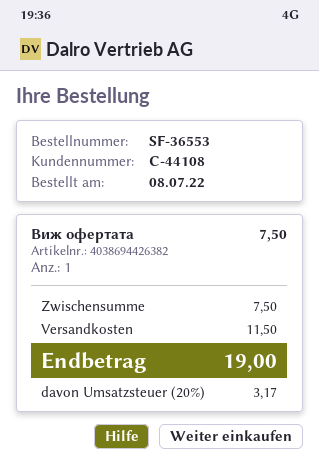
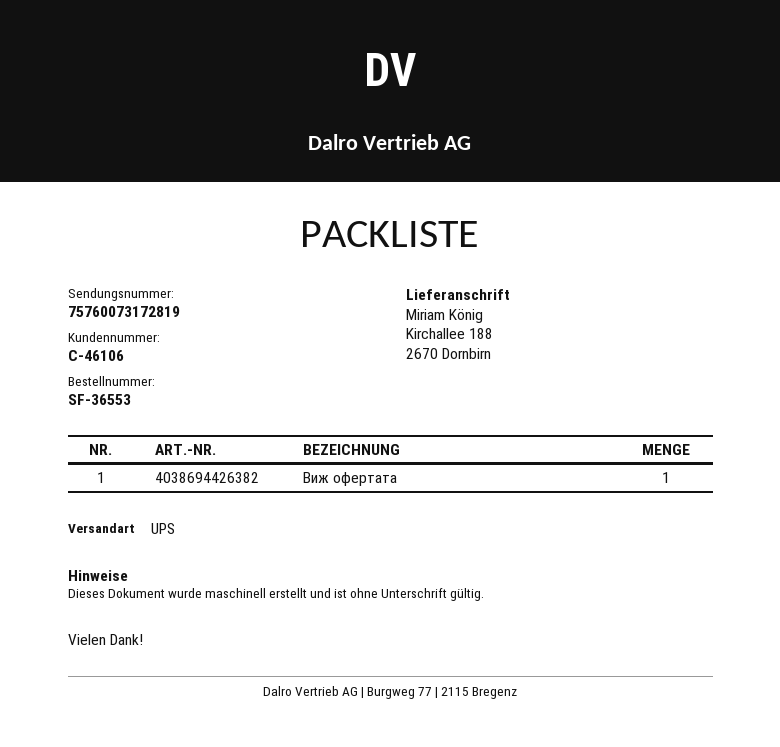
customer number: C-44108 -> C-46106

